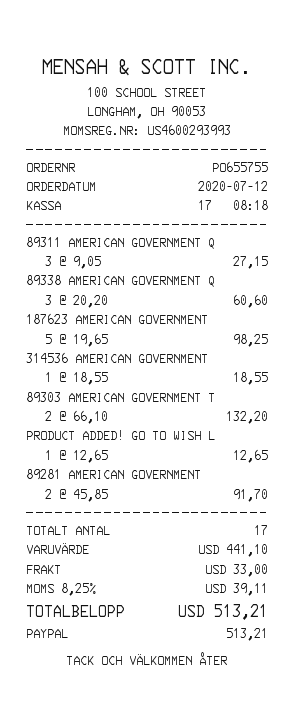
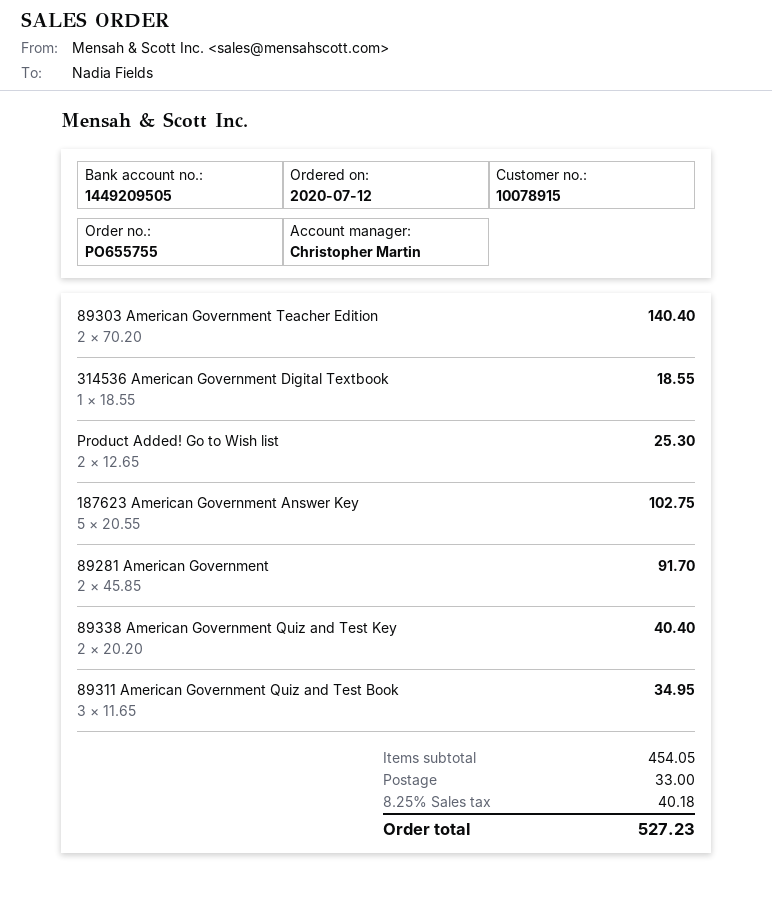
89311 AMERICAN GOVERNMENT Q: 3 x 9.05 = 27.15 -> 3 x 11.65 = 34.95
89338 AMERICAN GOVERNMENT Q: 3 x 20.20 = 60.60 -> 2 x 20.20 = 40.40
187623 AMERICAN GOVERNMENT: 5 x 19.65 = 98.25 -> 5 x 20.55 = 102.75
89303 AMERICAN GOVERNMENT T: 2 x 66.10 = 132.20 -> 2 x 70.20 = 140.40
PRODUCT ADDED! GO TO WISH L: 1 x 12.65 = 12.65 -> 2 x 12.65 = 25.30
subtotal: 441.10 -> 454.05
tax: 8.25% = 39.11 -> 8.25% = 40.18
total: 513.21 -> 527.23

